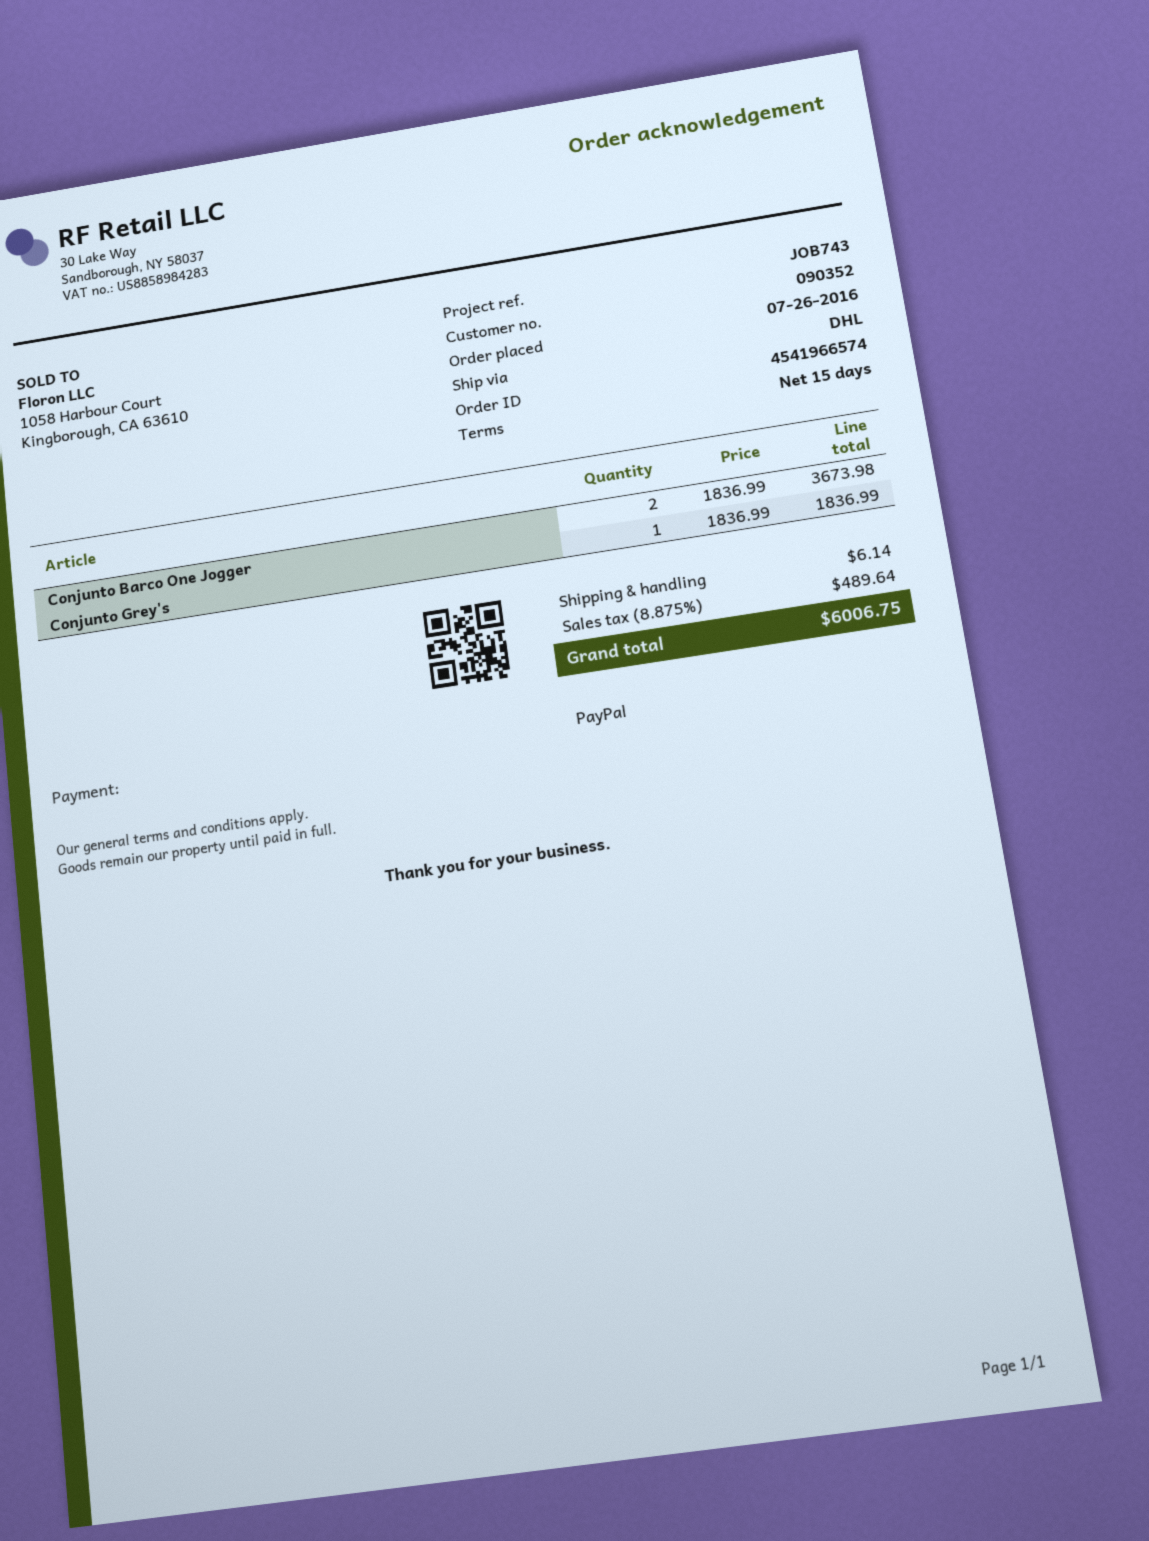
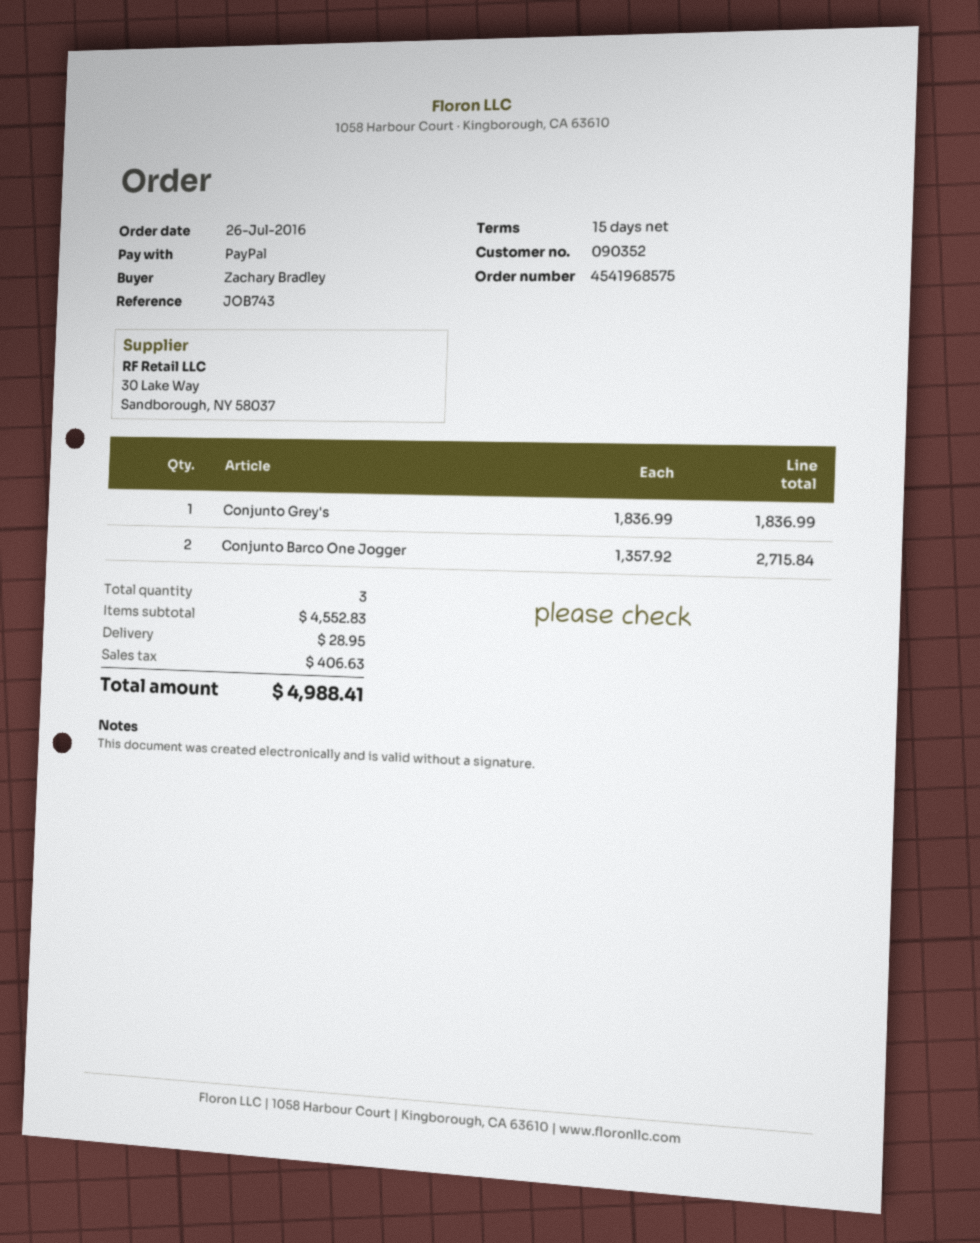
order number: 4541966574 -> 4541968575
Conjunto Barco One Jogger: 2 x 1836.99 = 3673.98 -> 2 x 1357.92 = 2715.84
shipping: 6.14 -> 28.95
tax: 489.64 -> 406.63
total: 6006.75 -> 4988.41

